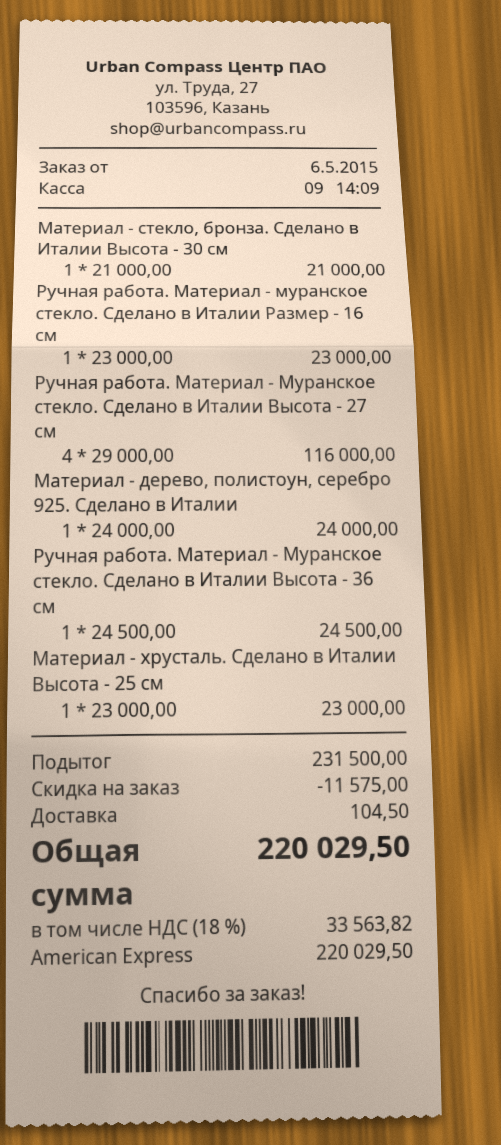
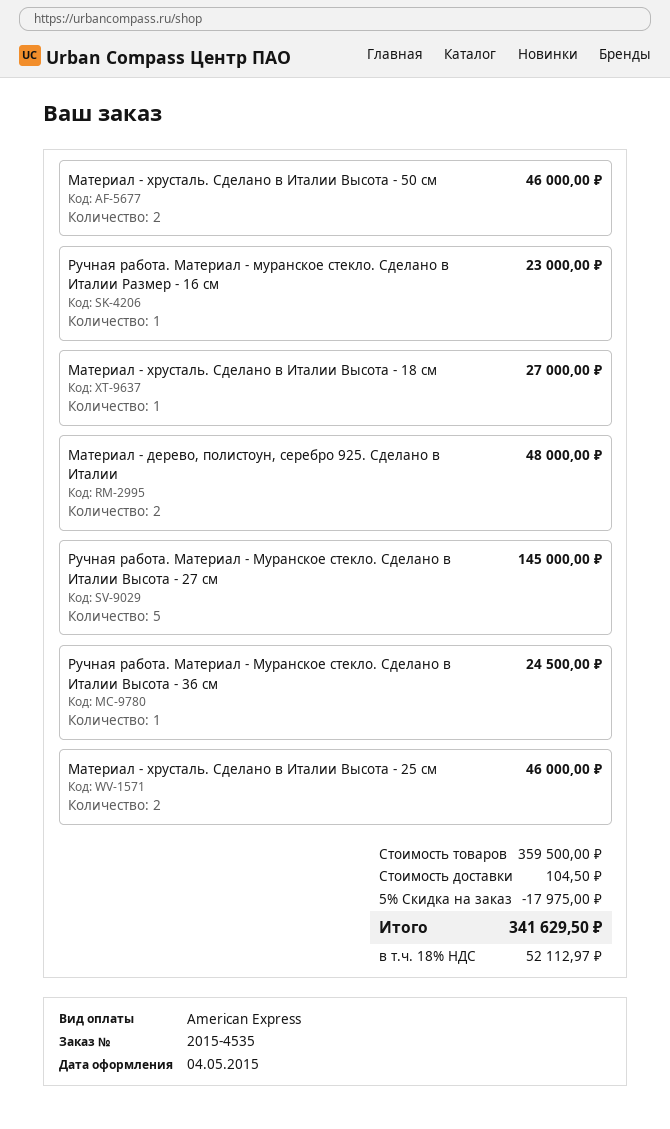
order date: 2015-05-06 -> 2015-05-04
Материал - стекло, бронза. Сделано в Италии Высота - 30 см: 1 for 21000.00 -> none
Ручная работа. Материал - Муранское стекло. Сделано в Италии Высота - 27 см: 4 for 116000.00 -> 5 for 145000.00
Материал - дерево, полистоун, серебро 925. Сделано в Италии: 1 for 24000.00 -> 2 for 48000.00
Материал - хрусталь. Сделано в Италии Высота - 25 см: 1 for 23000.00 -> 2 for 46000.00
Материал - хрусталь. Сделано в Италии Высота - 50 см: none -> 2 for 46000.00
Материал - хрусталь. Сделано в Италии Высота - 18 см: none -> 1 for 27000.00
subtotal: 231500.00 -> 359500.00
discount: 11575.00 -> 17975.00
tax: 18% = 33563.82 -> 18% = 52112.97
total: 220029.50 -> 341629.50

